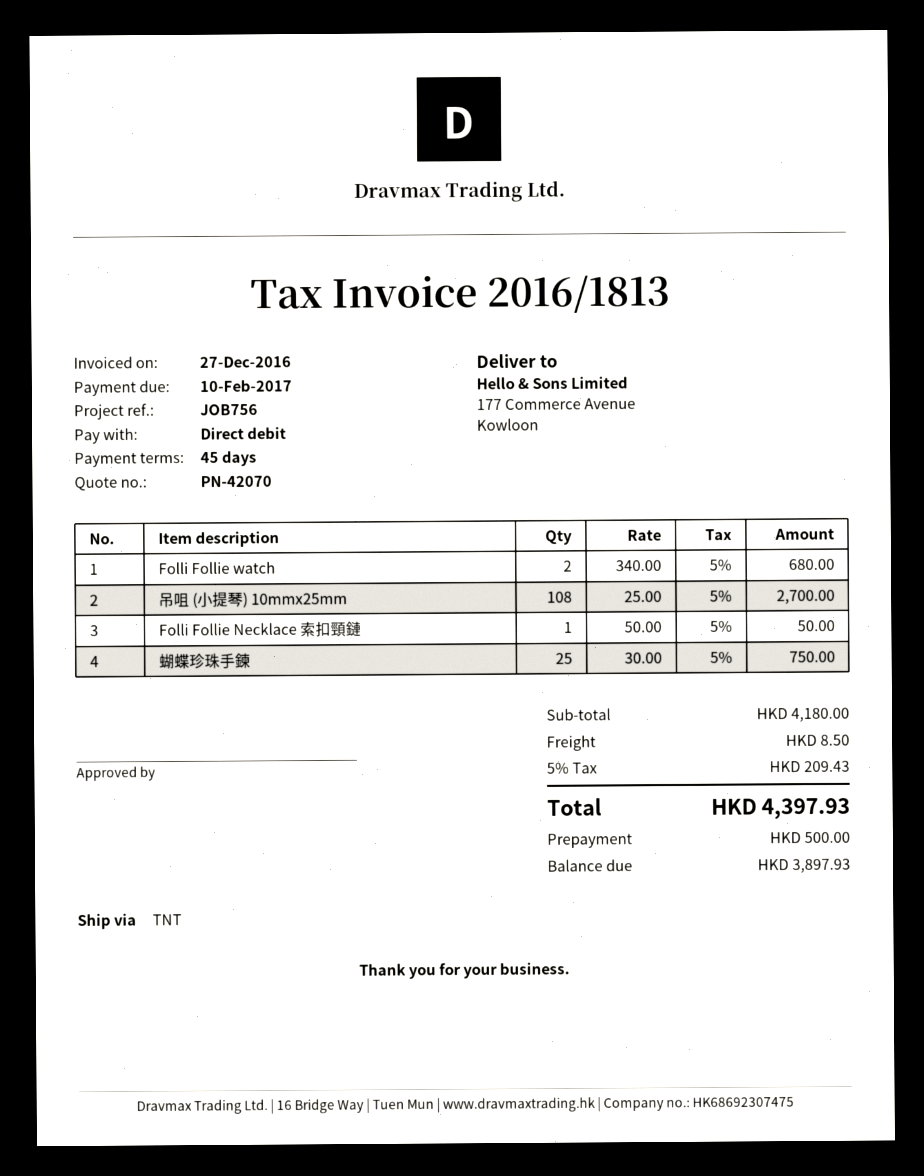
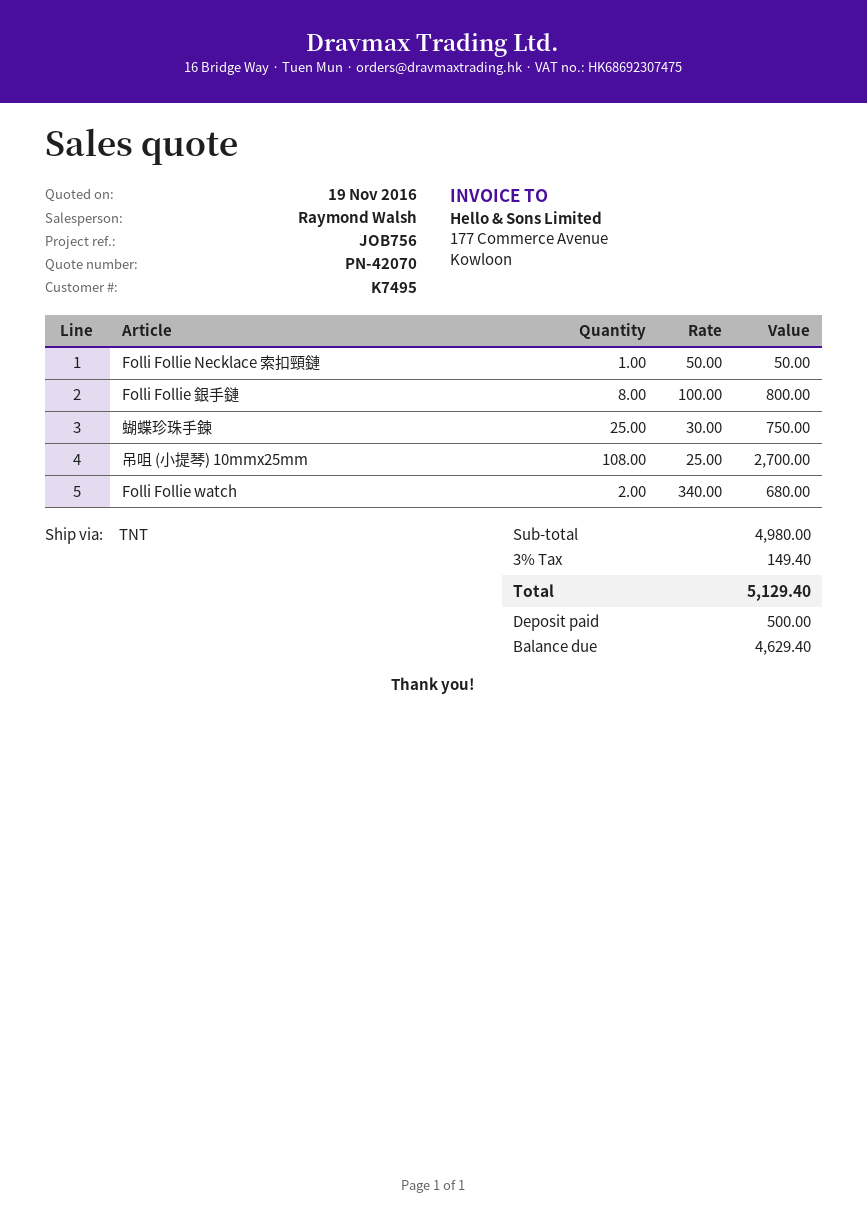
Folli Follie 銀手鏈: none -> 8 x 100.00 = 800.00
subtotal: 4180.00 -> 4980.00
shipping: 8.50 -> none
tax: 5% = 209.43 -> 3% = 149.40
total: 4397.93 -> 5129.40
balance: 3897.93 -> 4629.40

